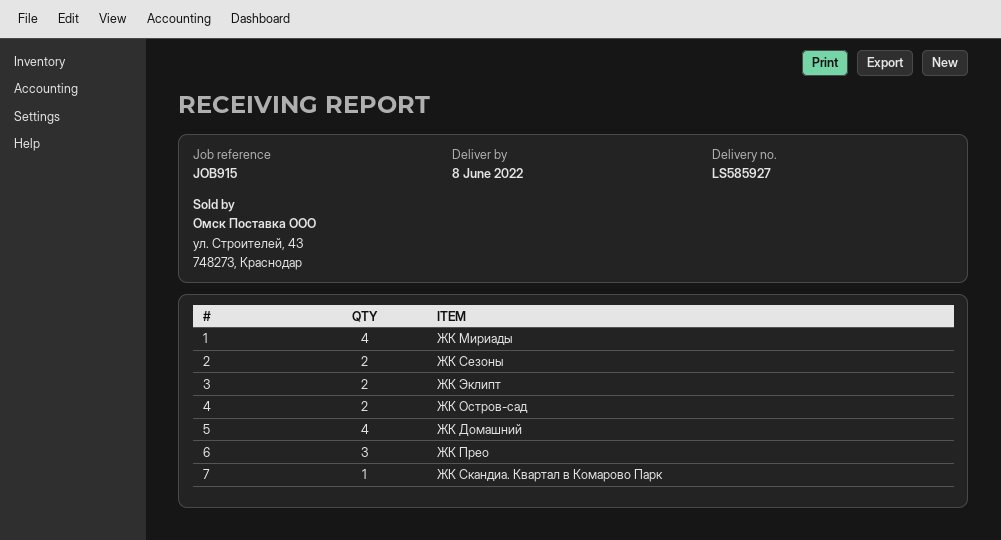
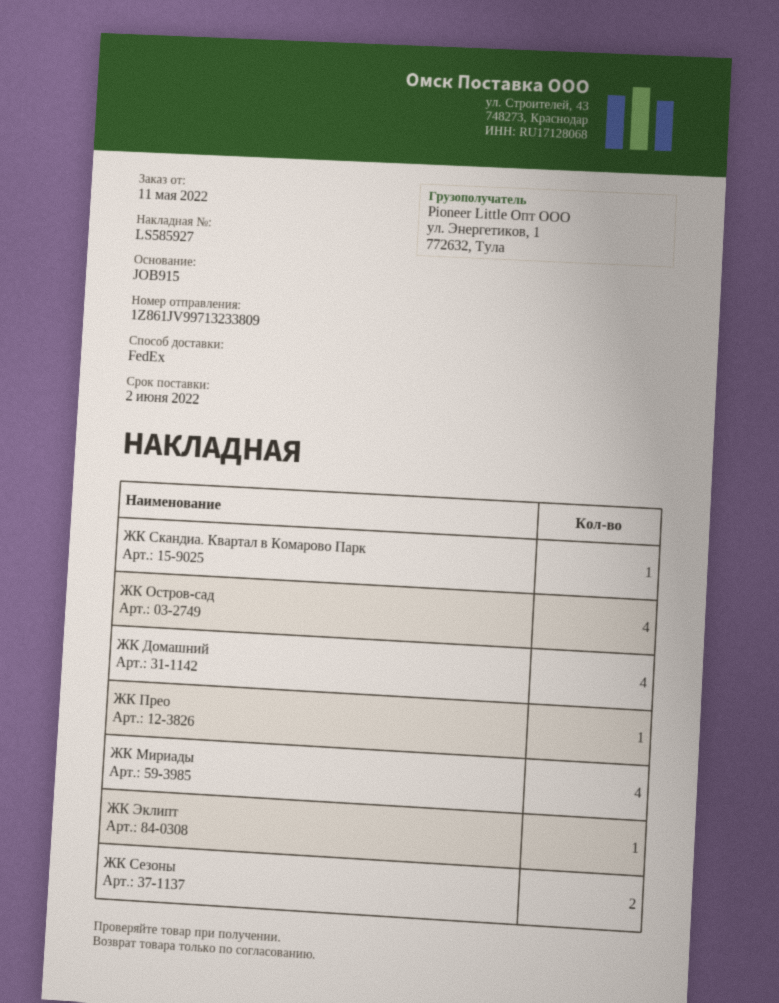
delivery date: 2022-06-08 -> 2022-06-02
ЖК Эклипт: 2 -> 1
ЖК Остров-сад: 2 -> 4
ЖК Прео: 3 -> 1

